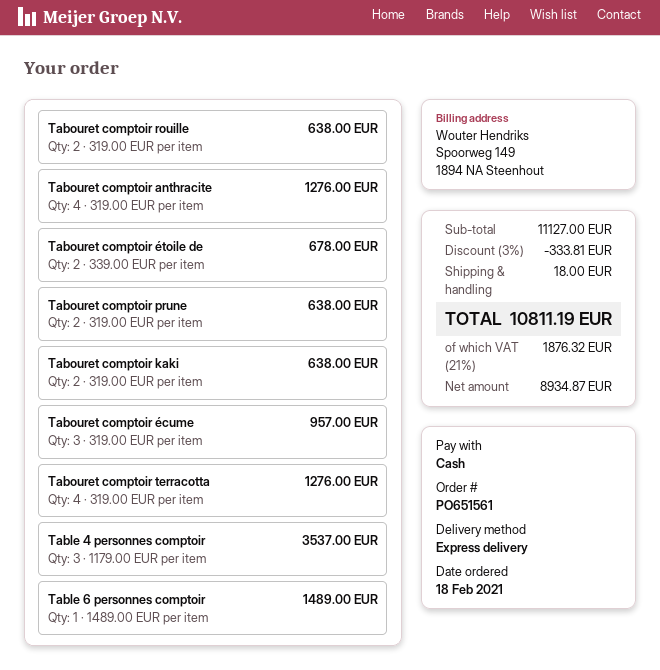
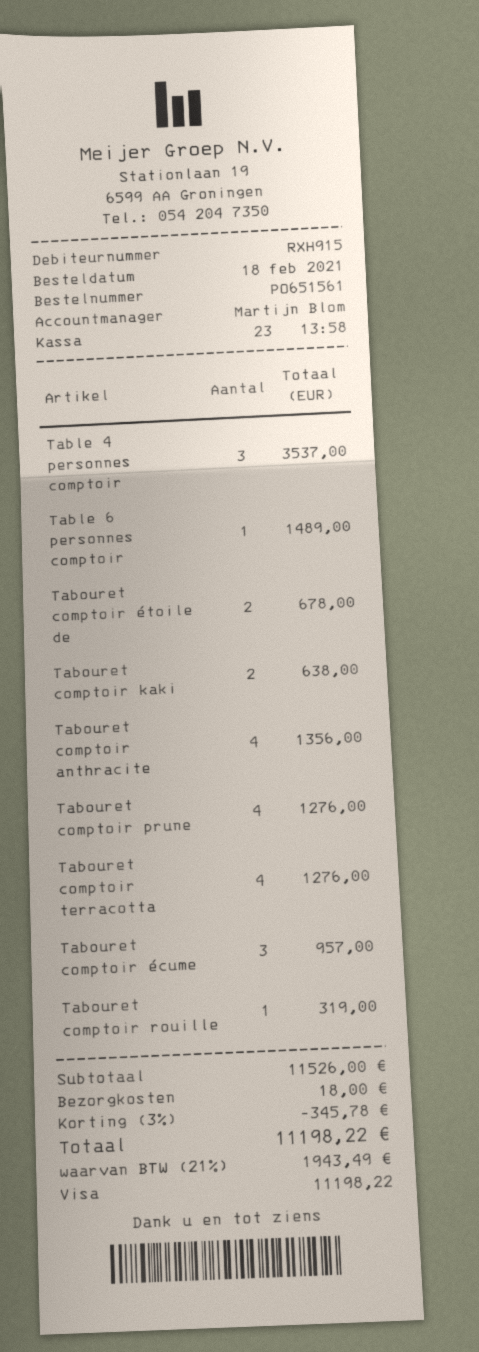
payment method: cash -> Visa
Tabouret comptoir rouille: 2 for 638.00 -> 1 for 319.00
Tabouret comptoir anthracite: 4 for 1276.00 -> 4 for 1356.00
Tabouret comptoir prune: 2 for 638.00 -> 4 for 1276.00
subtotal: 11127.00 -> 11526.00
discount: 3% = 333.81 -> 3% = 345.78
tax: 21% = 1876.32 -> 21% = 1943.49
total: 10811.19 -> 11198.22

